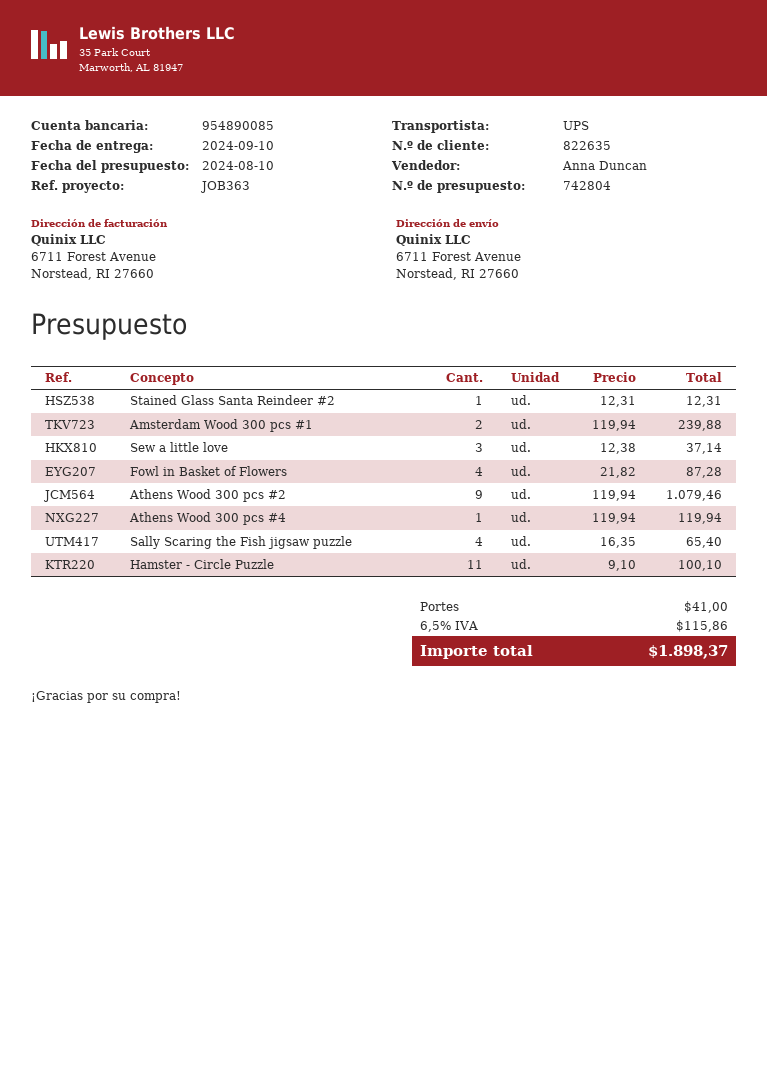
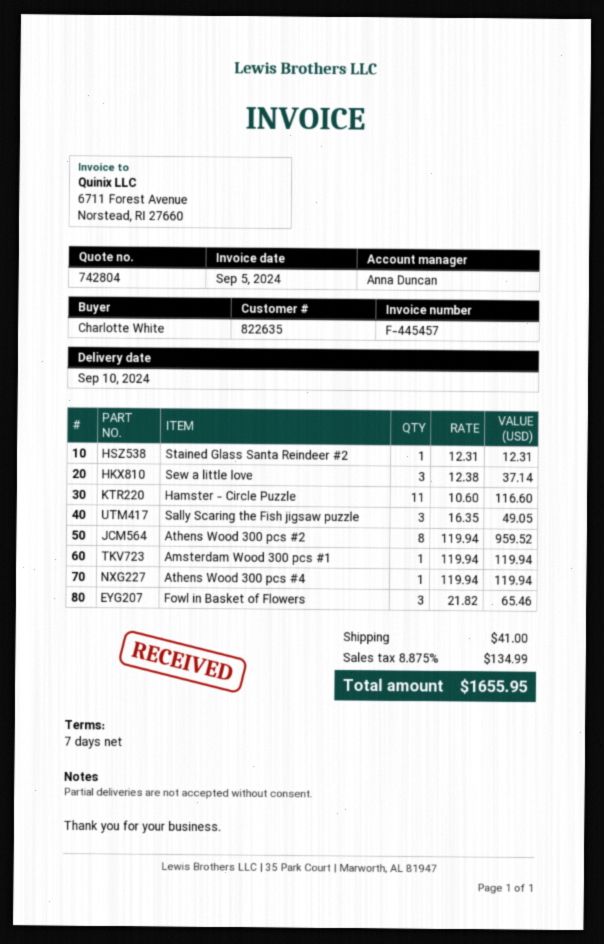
Amsterdam Wood 300 pcs #1: 2 x 119.94 = 239.88 -> 1 x 119.94 = 119.94
Fowl in Basket of Flowers: 4 x 21.82 = 87.28 -> 3 x 21.82 = 65.46
Athens Wood 300 pcs #2: 9 x 119.94 = 1079.46 -> 8 x 119.94 = 959.52
Sally Scaring the Fish jigsaw puzzle: 4 x 16.35 = 65.40 -> 3 x 16.35 = 49.05
Hamster - Circle Puzzle: 11 x 9.10 = 100.10 -> 11 x 10.60 = 116.60
tax: 6.5% = 115.86 -> 8.875% = 134.99
total: 1898.37 -> 1655.95

